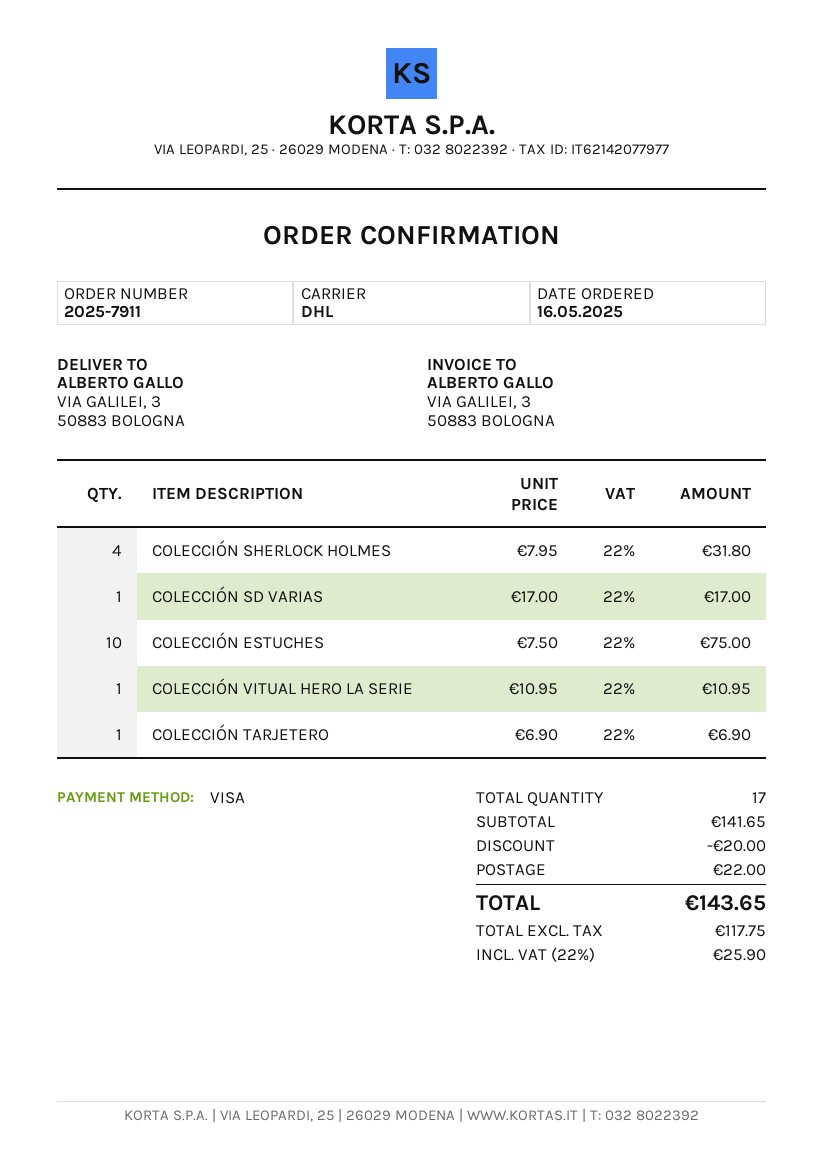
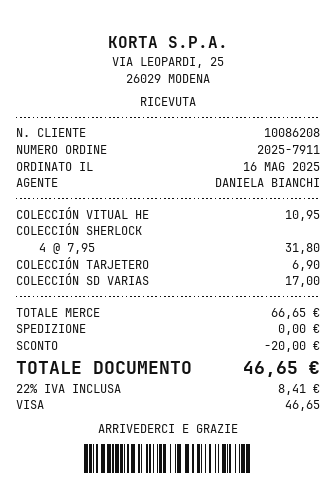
COLECCIÓN ESTUCHES: 10 x 7.50 = 75.00 -> none
subtotal: 141.65 -> 66.65
shipping: 22.00 -> 0.00
tax: 22% = 25.90 -> 22% = 8.41
total: 143.65 -> 46.65

